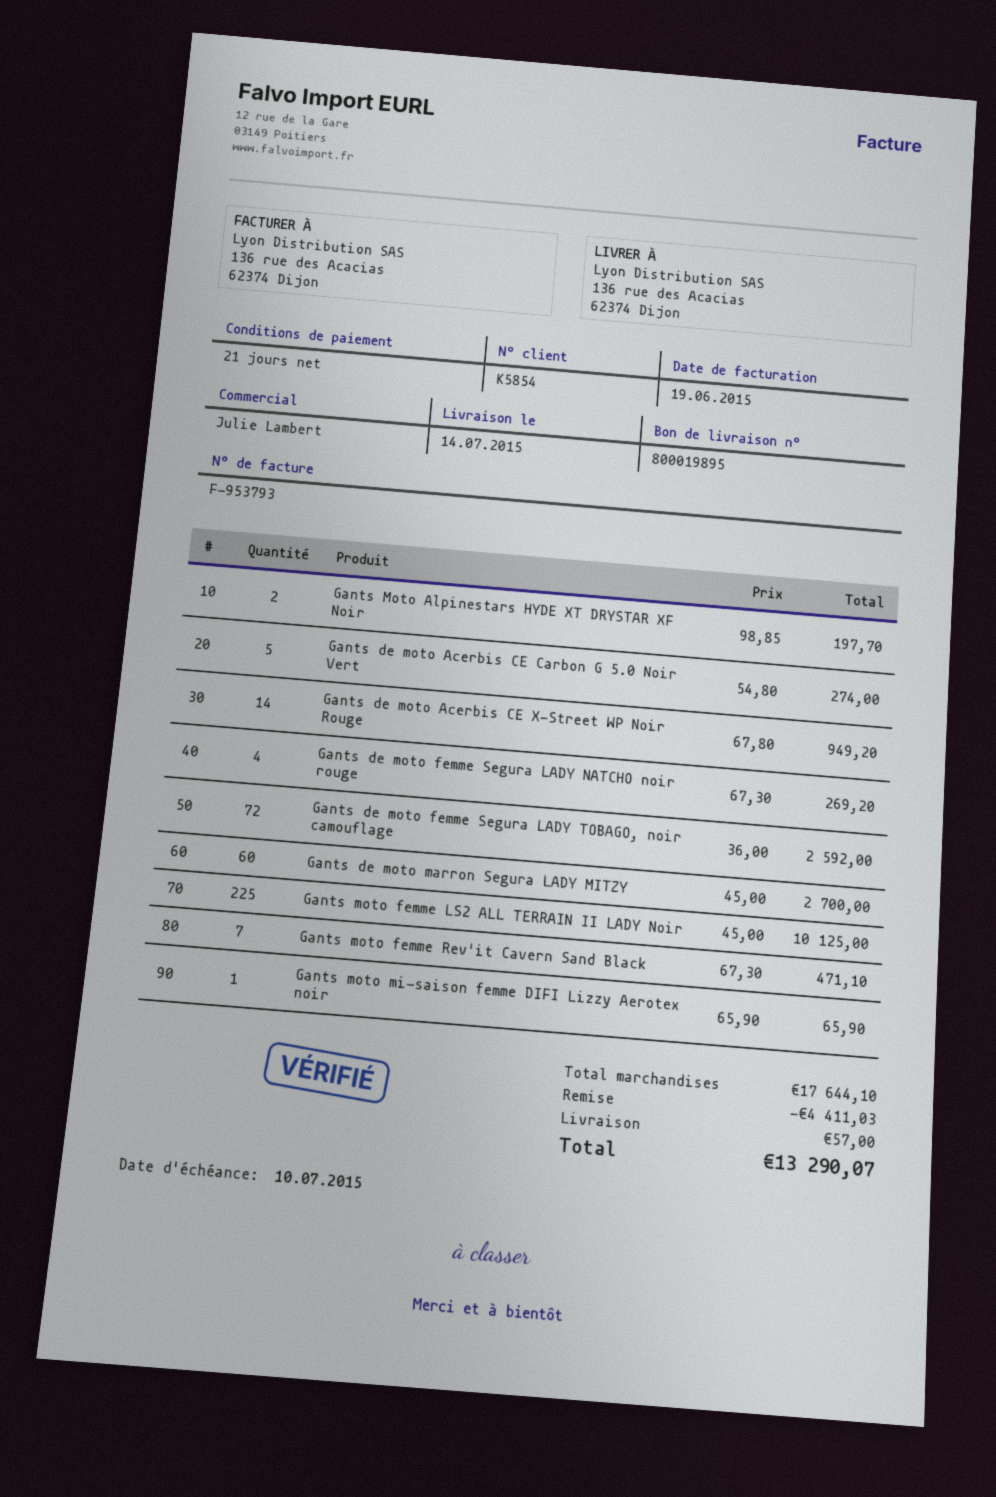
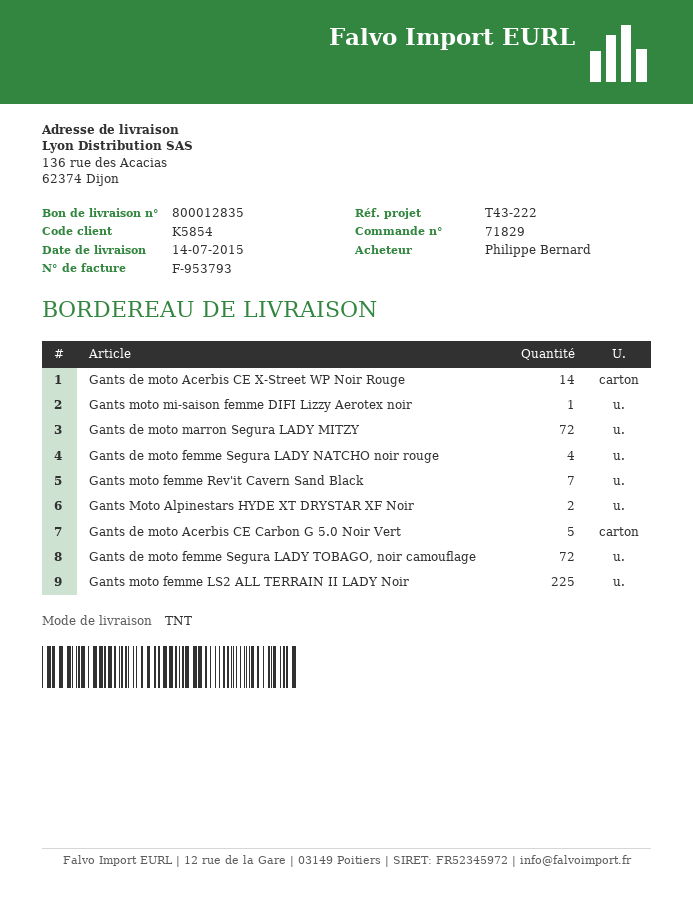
delivery note number: 800019895 -> 800012835
Gants de moto marron Segura LADY MITZY: 60 -> 72

